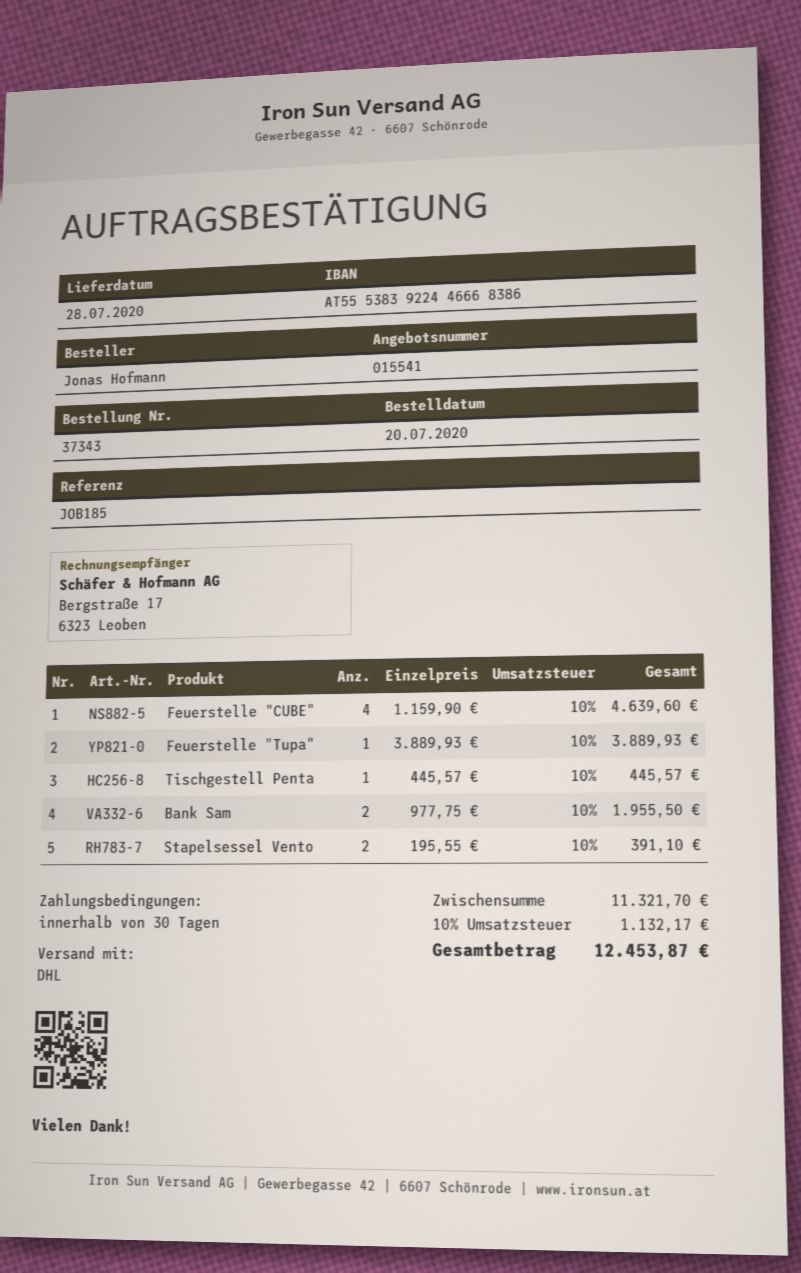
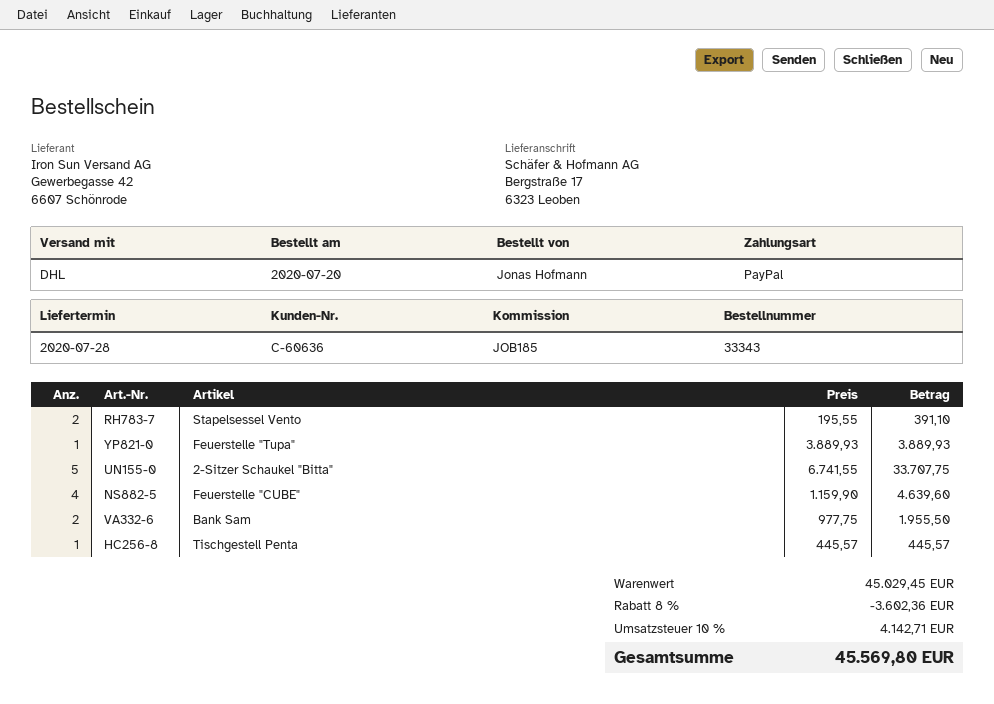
order number: 37343 -> 33343
2-Sitzer Schaukel "Bitta": none -> 5 x 6741.55 = 33707.75
subtotal: 11321.70 -> 45029.45
discount: none -> 8% = 3602.36
tax: 10% = 1132.17 -> 10% = 4142.71
total: 12453.87 -> 45569.80

